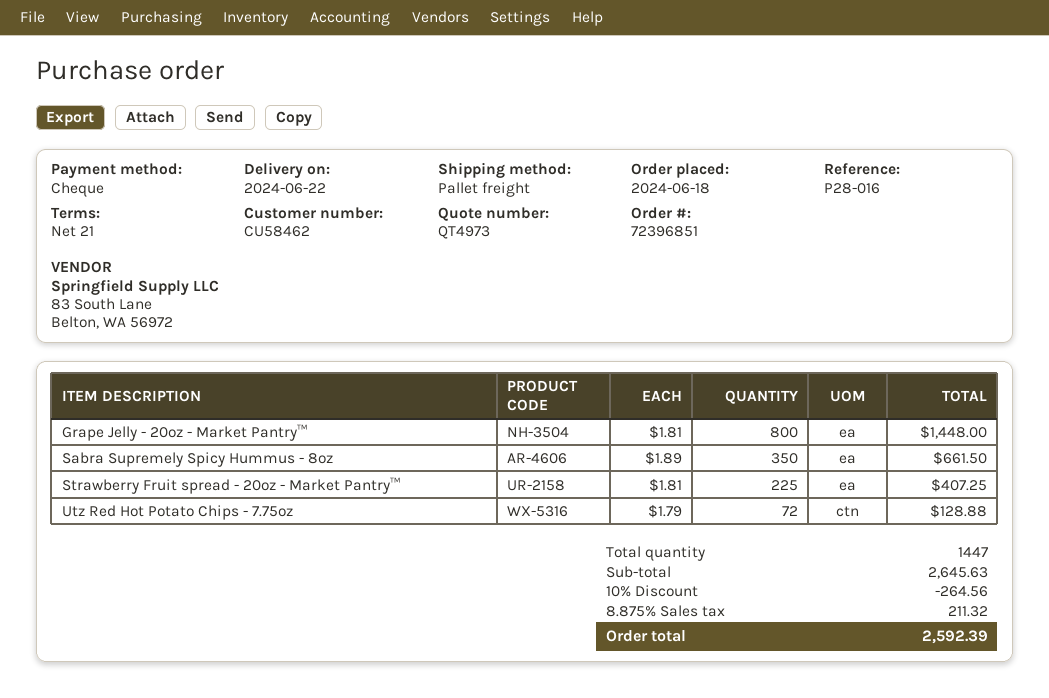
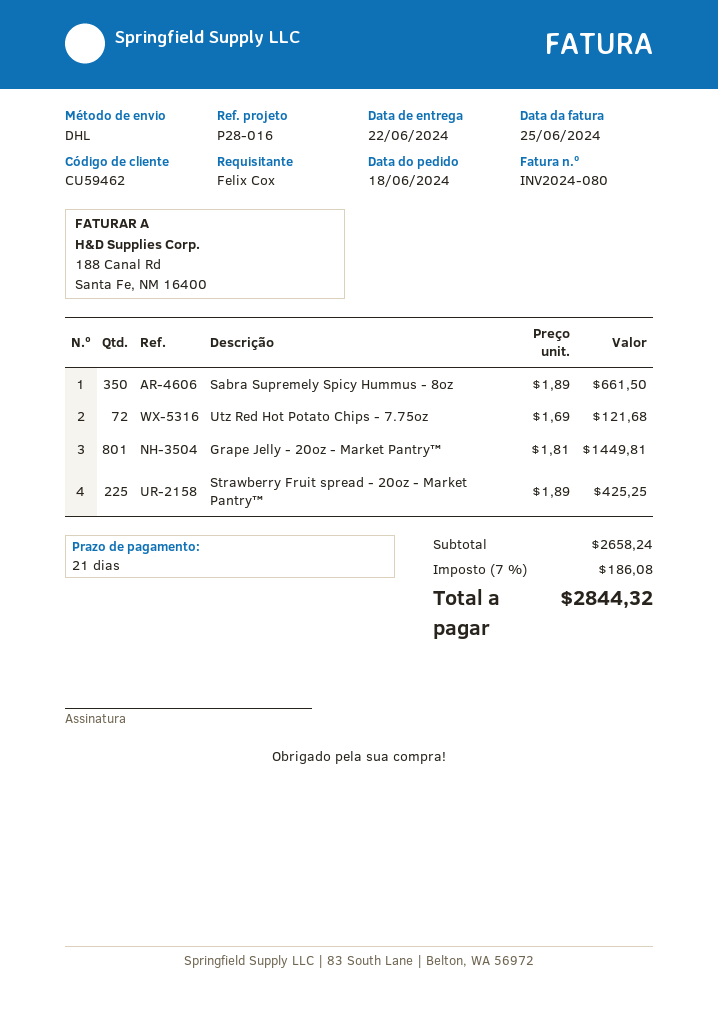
customer number: CU58462 -> CU59462
shipping method: pallet freight -> DHL
Grape Jelly - 20oz - Market Pantry™: 800 x 1.81 = 1448.00 -> 801 x 1.81 = 1449.81
Strawberry Fruit spread - 20oz - Market Pantry™: 225 x 1.81 = 407.25 -> 225 x 1.89 = 425.25
Utz Red Hot Potato Chips - 7.75oz: 72 x 1.79 = 128.88 -> 72 x 1.69 = 121.68
subtotal: 2645.63 -> 2658.24
discount: 10% = 264.56 -> none
tax: 8.875% = 211.32 -> 7% = 186.08
total: 2592.39 -> 2844.32

